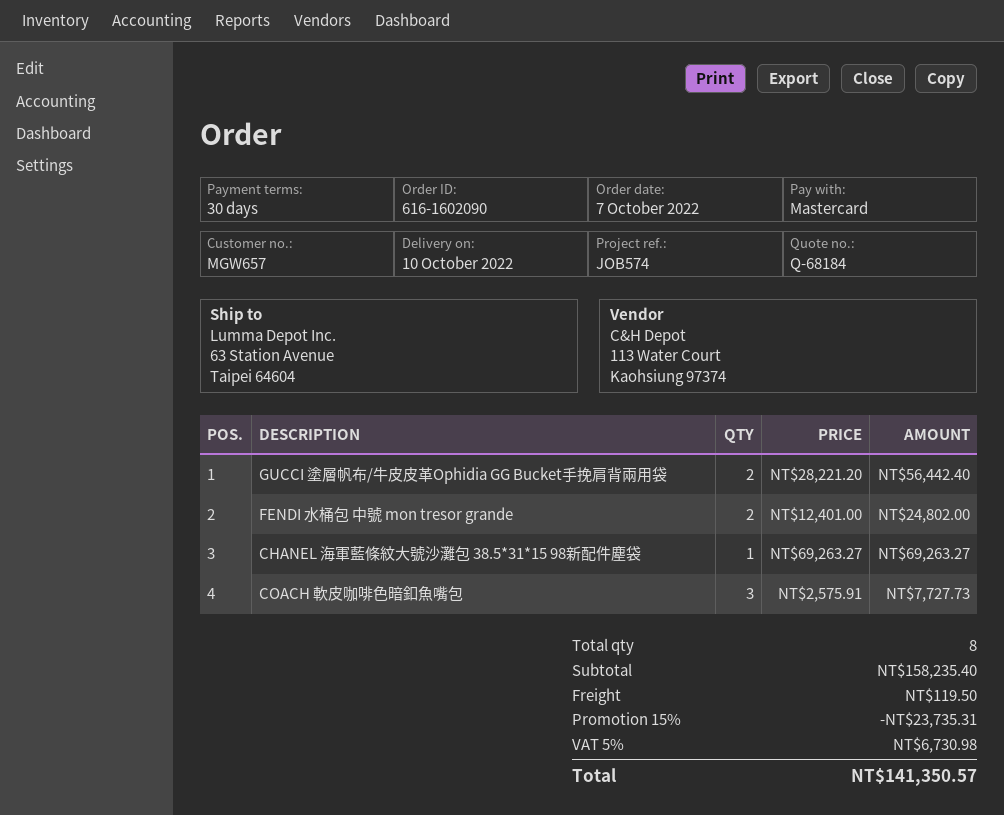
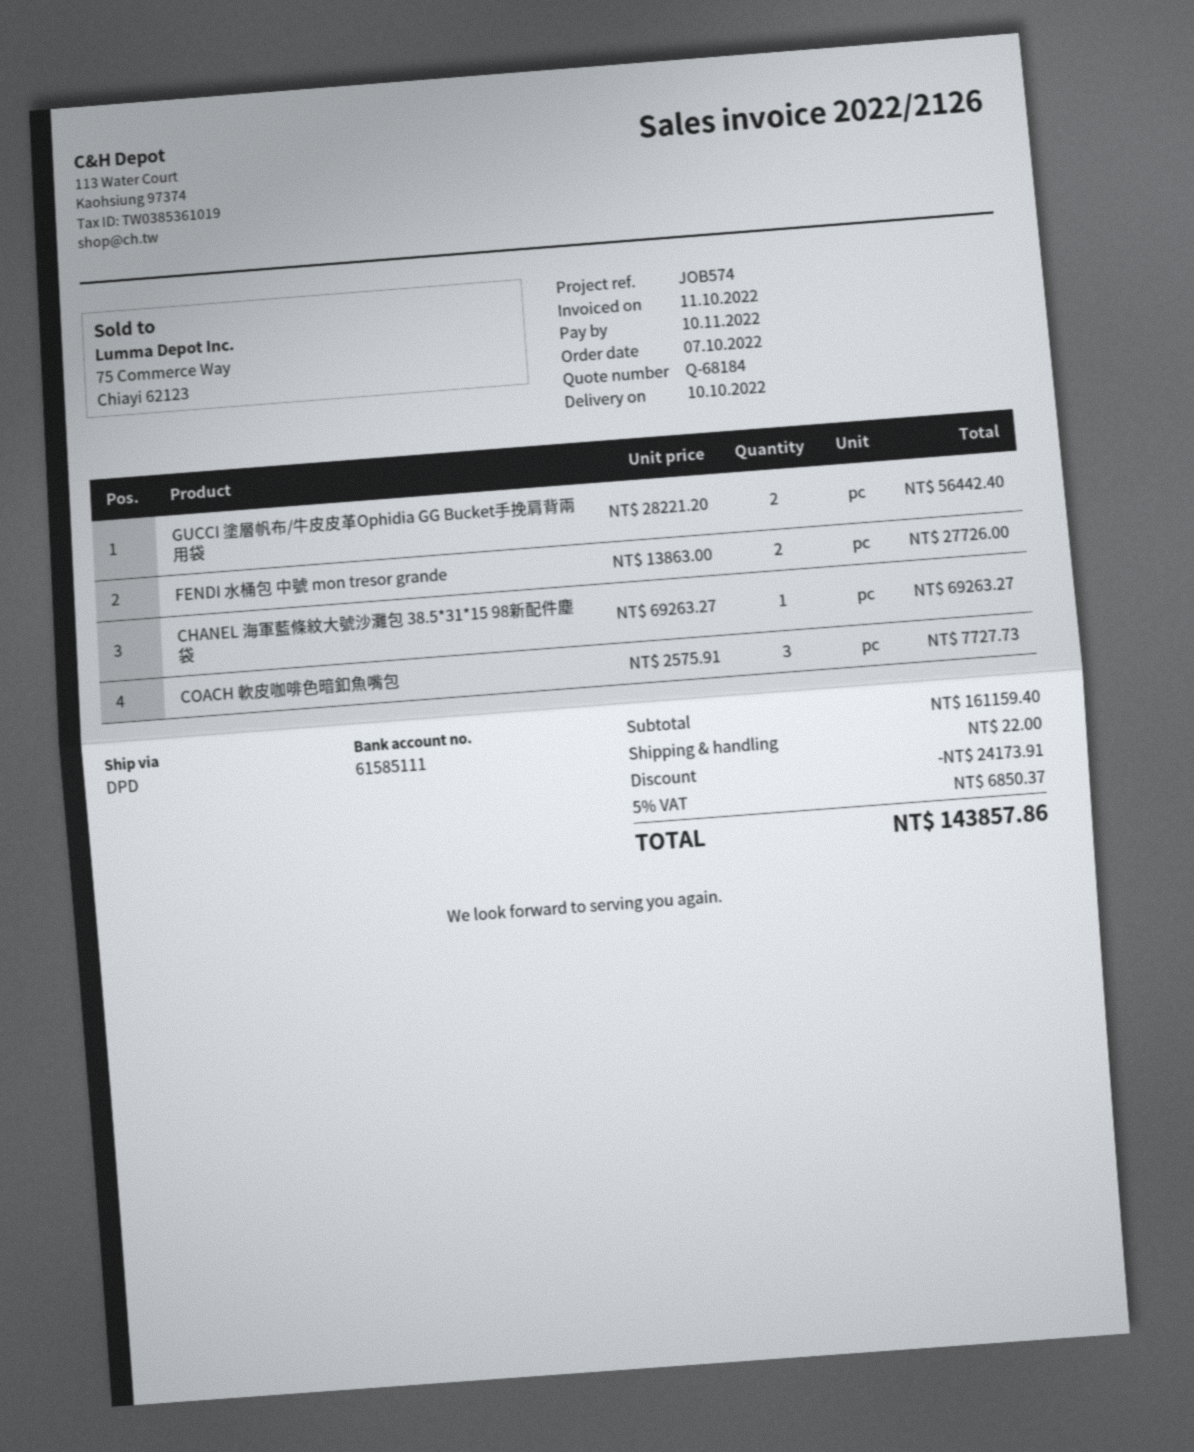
FENDI 水桶包 中號 mon tresor grande: 2 x 12401.00 = 24802.00 -> 2 x 13863.00 = 27726.00
subtotal: 158235.40 -> 161159.40
discount: 23735.31 -> 24173.91
shipping: 119.50 -> 22.00
tax: 5% = 6730.98 -> 5% = 6850.37
total: 141350.57 -> 143857.86

